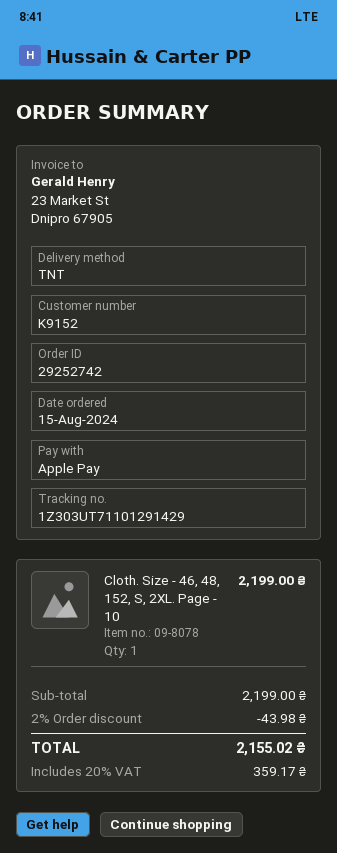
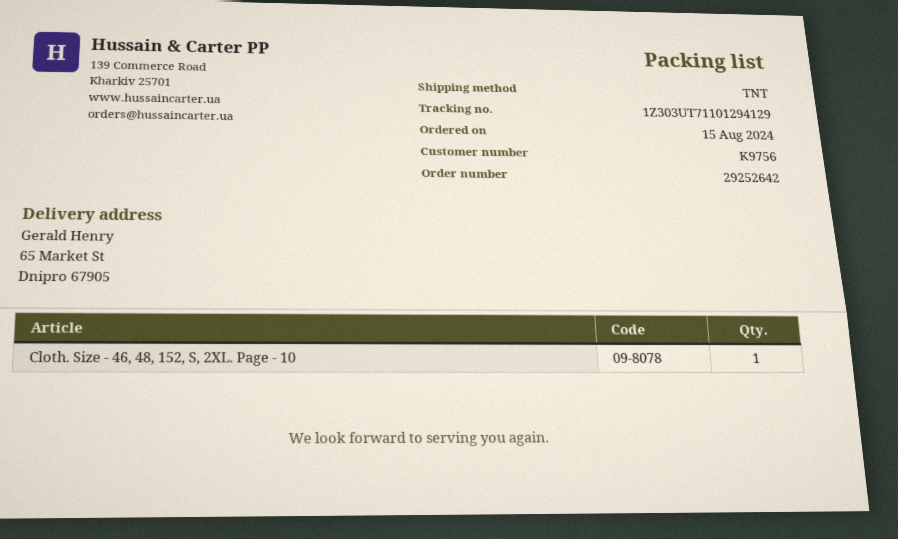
order number: 29252742 -> 29252642
customer number: K9152 -> K9756
tracking number: 1Z303UT71101291429 -> 1Z303UT71101294129

